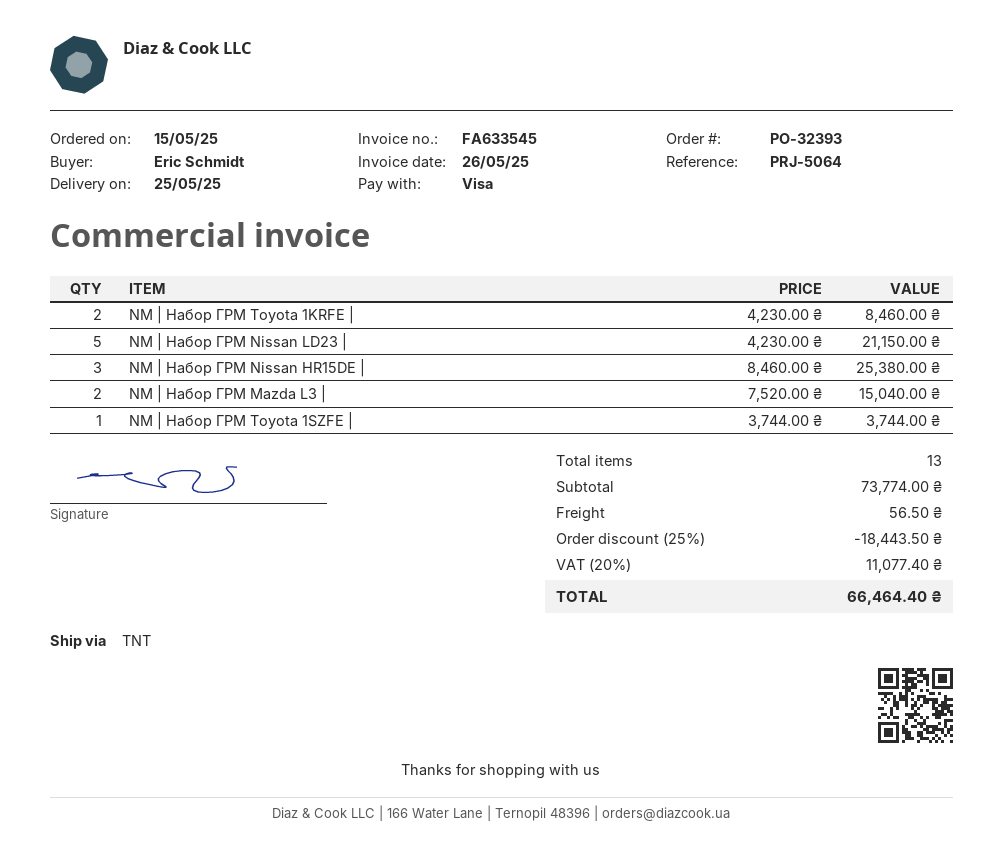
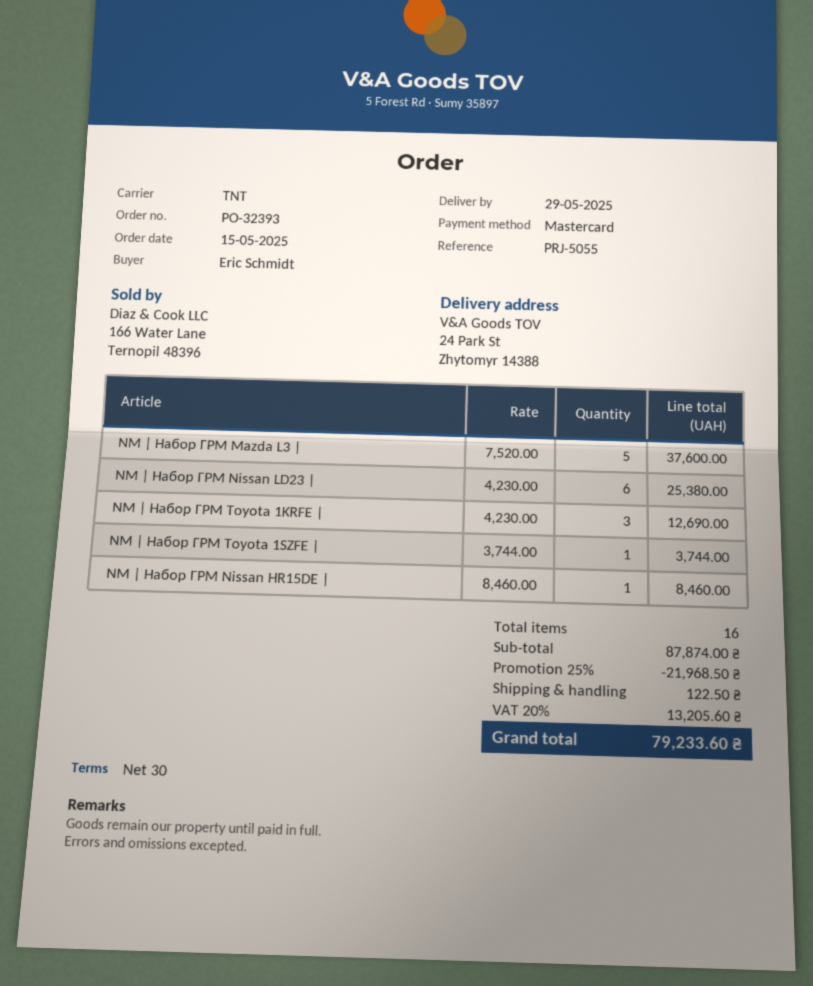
delivery date: 2025-05-25 -> 2025-05-29
reference: PRJ-5064 -> PRJ-5055
payment method: Visa -> Mastercard
NM | Набор ГРМ Toyota 1KRFE |: 2 x 4230.00 = 8460.00 -> 3 x 4230.00 = 12690.00
NM | Набор ГРМ Nissan LD23 |: 5 x 4230.00 = 21150.00 -> 6 x 4230.00 = 25380.00
NM | Набор ГРМ Nissan HR15DE |: 3 x 8460.00 = 25380.00 -> 1 x 8460.00 = 8460.00
NM | Набор ГРМ Mazda L3 |: 2 x 7520.00 = 15040.00 -> 5 x 7520.00 = 37600.00
total quantity: 13 -> 16
subtotal: 73774.00 -> 87874.00
discount: 25% = 18443.50 -> 25% = 21968.50
shipping: 56.50 -> 122.50
tax: 20% = 11077.40 -> 20% = 13205.60
total: 66464.40 -> 79233.60

